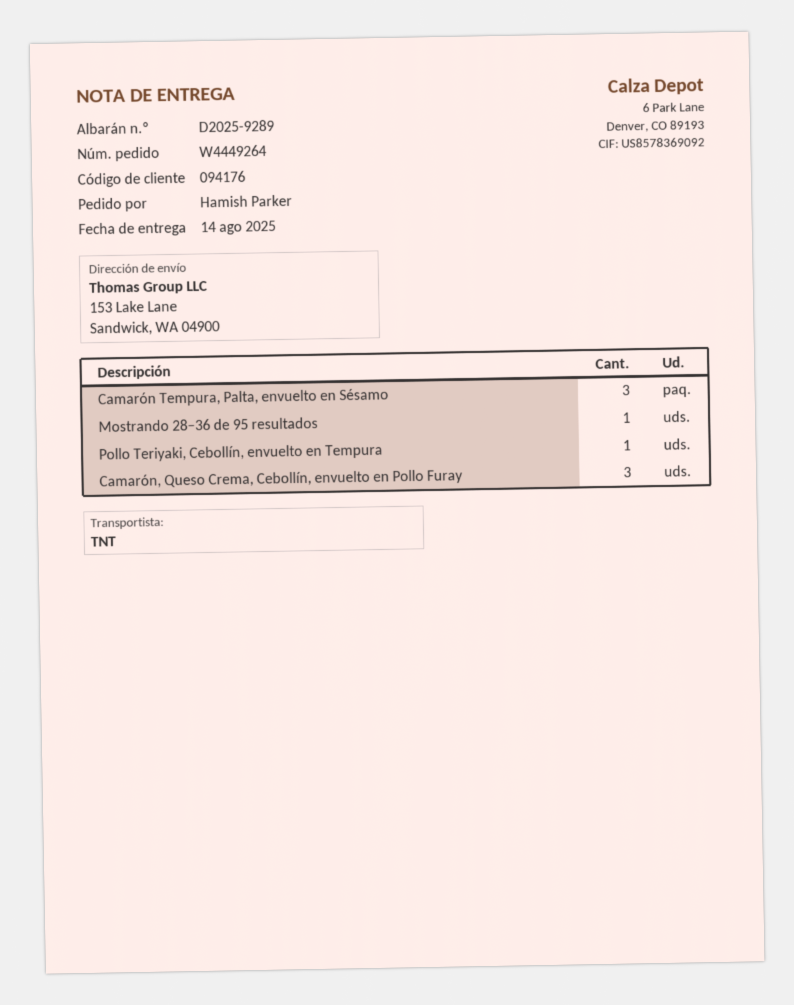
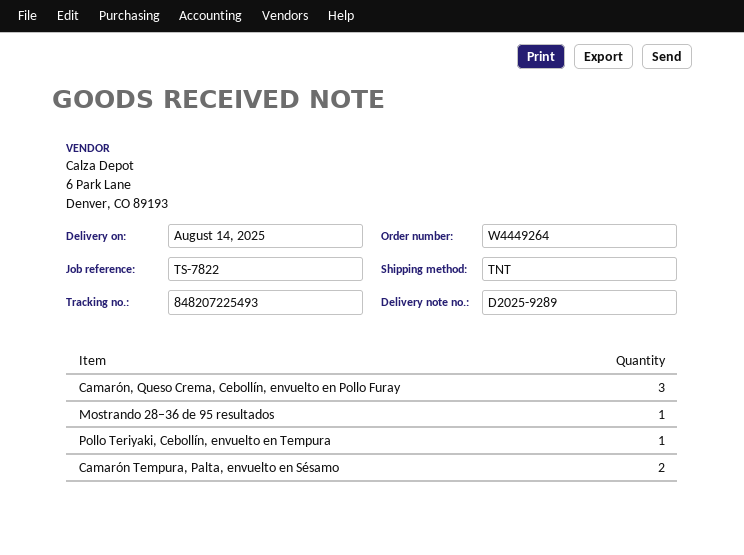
Camarón Tempura, Palta, envuelto en Sésamo: 3 -> 2

